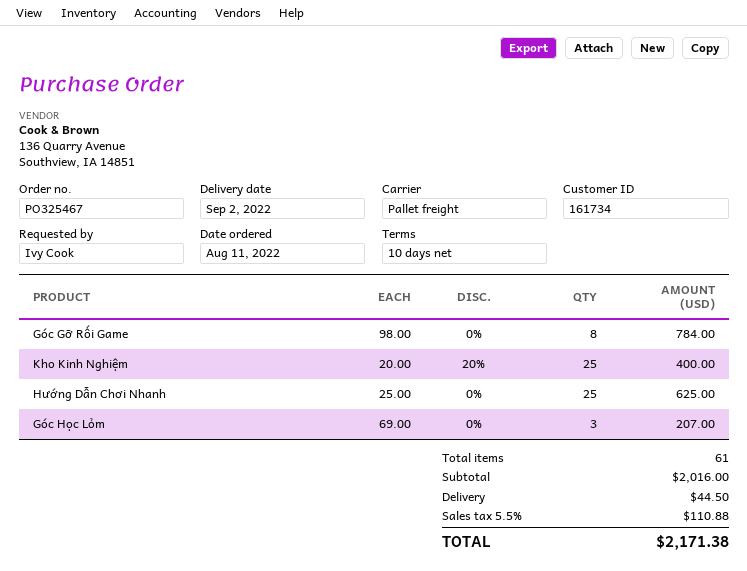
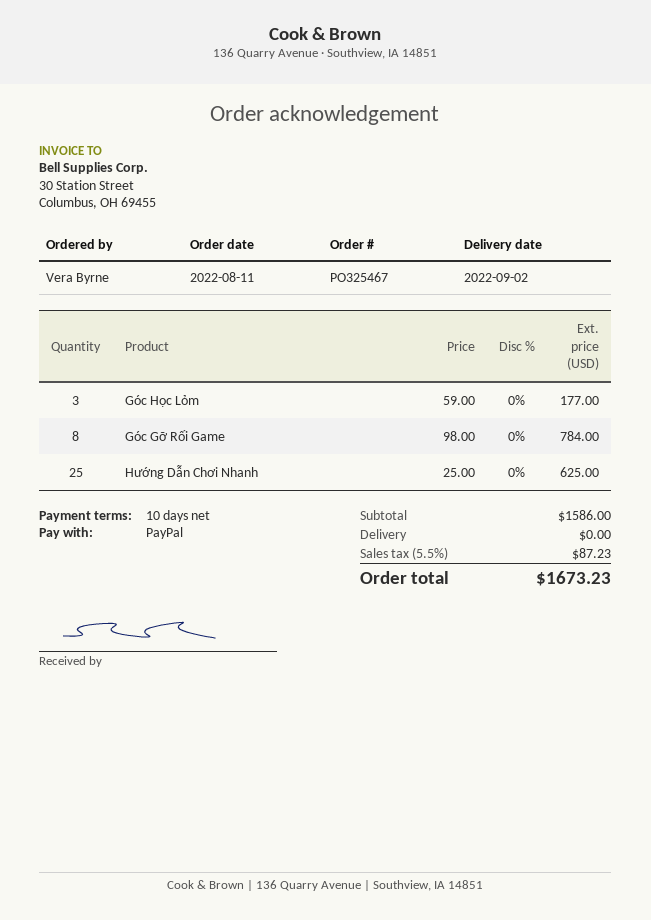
ordered by: Ivy Cook -> Vera Byrne
Kho Kinh Nghiệm: 25 x 20.00 - 20% = 400.00 -> none
Góc Học Lỏm: 3 x 69.00 = 207.00 -> 3 x 59.00 = 177.00
subtotal: 2016.00 -> 1586.00
shipping: 44.50 -> 0.00
tax: 5.5% = 110.88 -> 5.5% = 87.23
total: 2171.38 -> 1673.23

